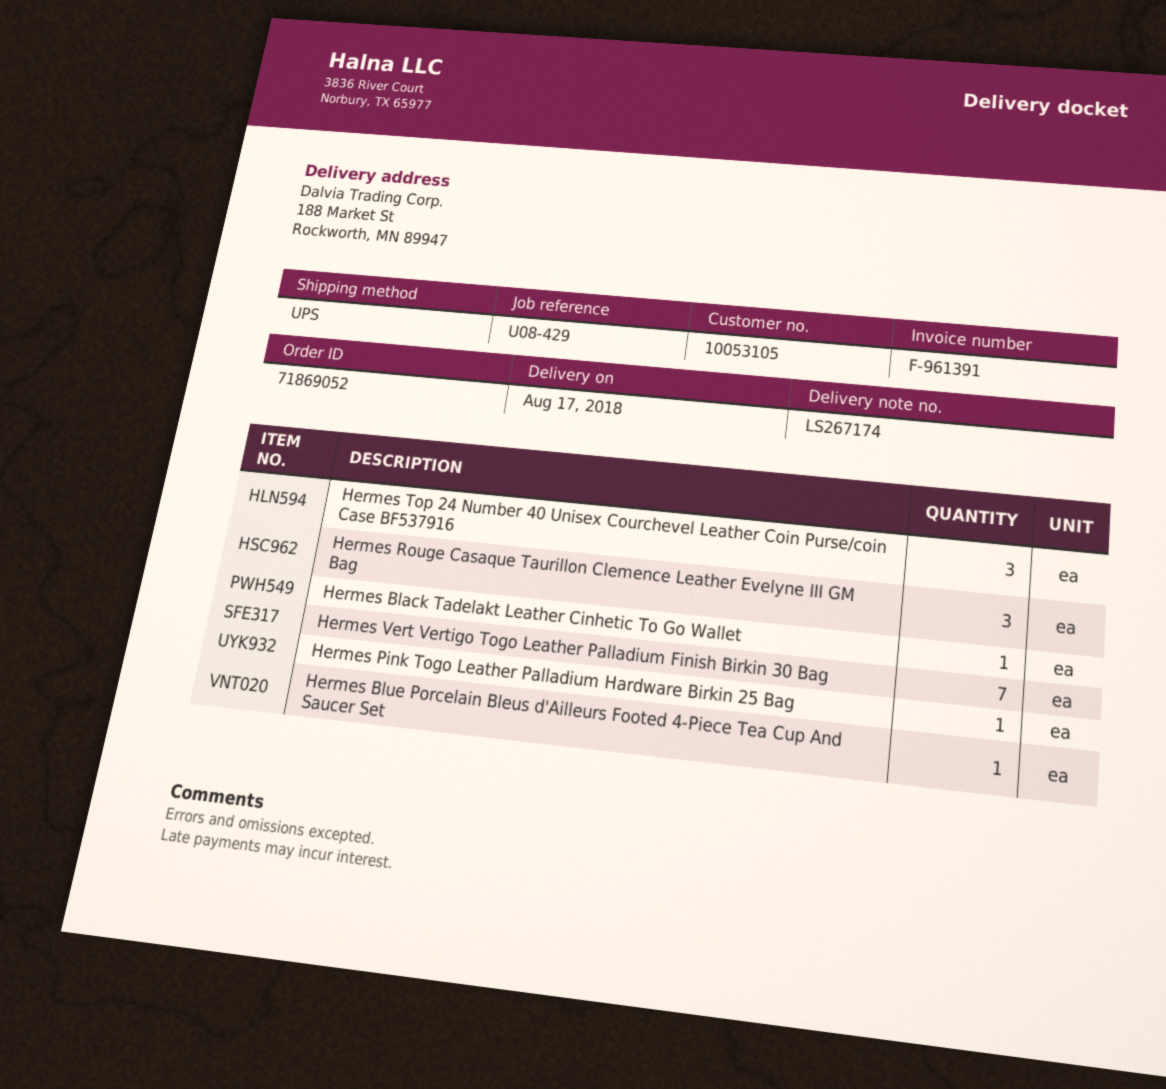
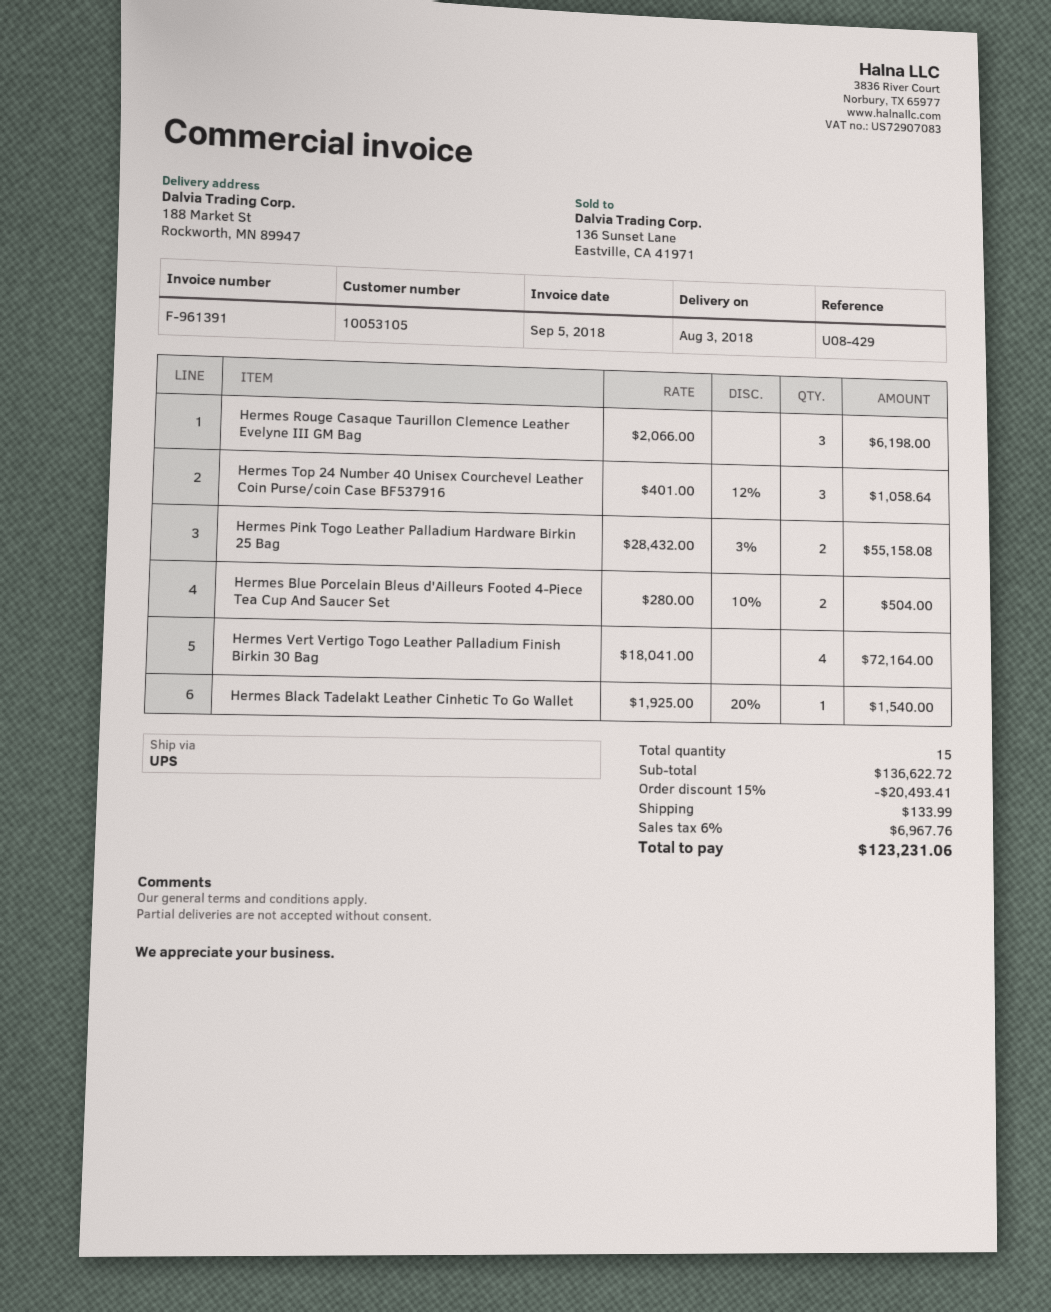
delivery date: 2018-08-17 -> 2018-08-03
Hermes Vert Vertigo Togo Leather Palladium Finish Birkin 30 Bag: 7 -> 4
Hermes Pink Togo Leather Palladium Hardware Birkin 25 Bag: 1 -> 2
Hermes Blue Porcelain Bleus d'Ailleurs Footed 4-Piece Tea Cup And Saucer Set: 1 -> 2

